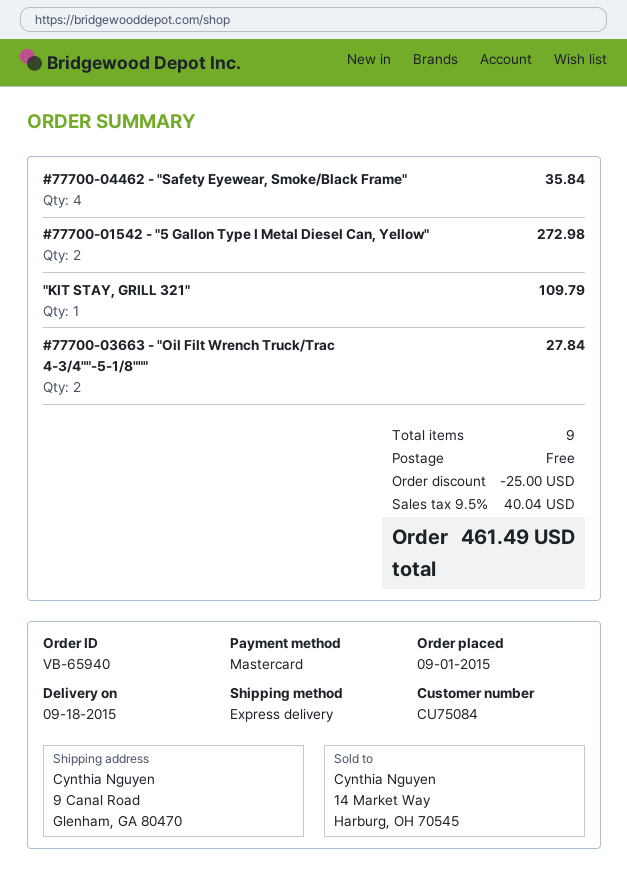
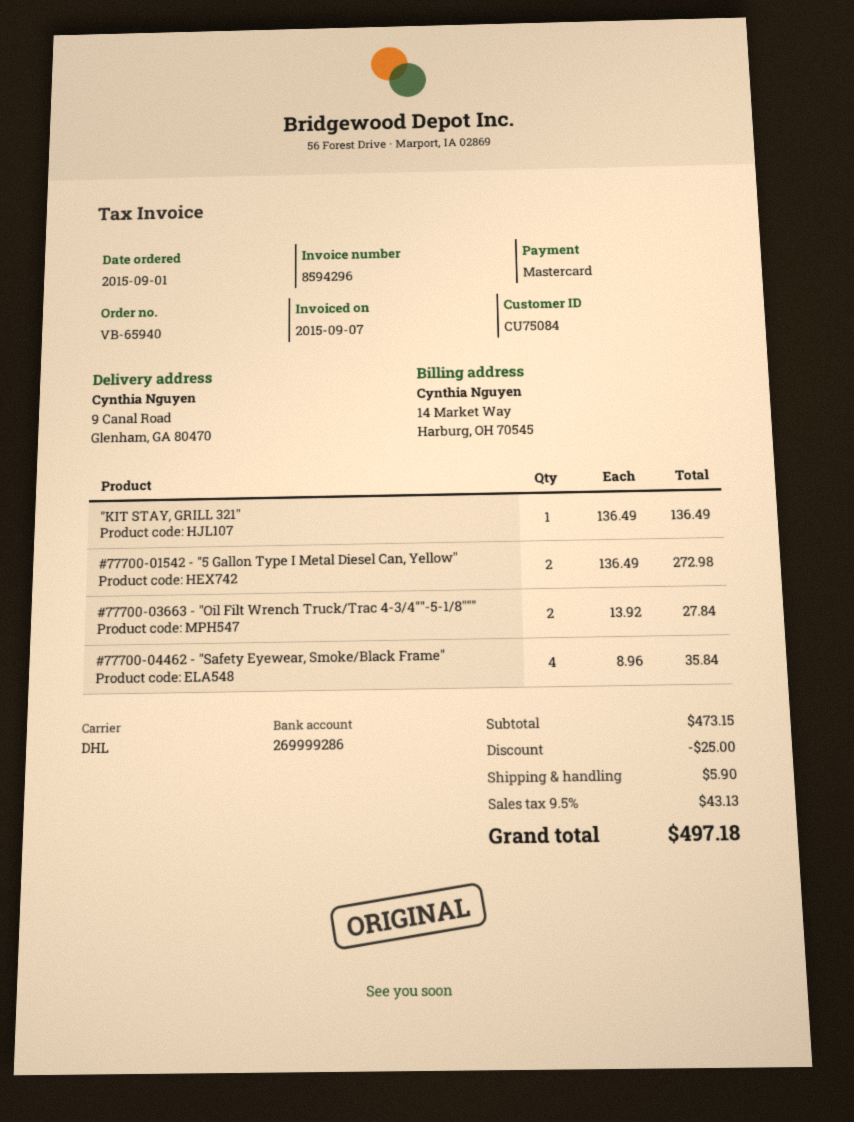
shipping method: express -> DHL
"KIT STAY, GRILL 321": 1 for 109.79 -> 1 for 136.49
shipping: 0.00 -> 5.90
tax: 9.5% = 40.04 -> 9.5% = 43.13
total: 461.49 -> 497.18

